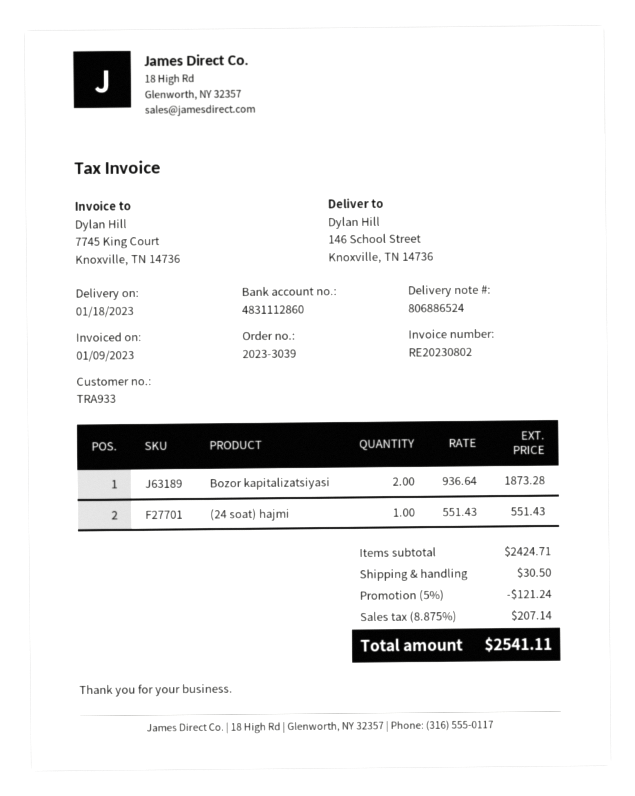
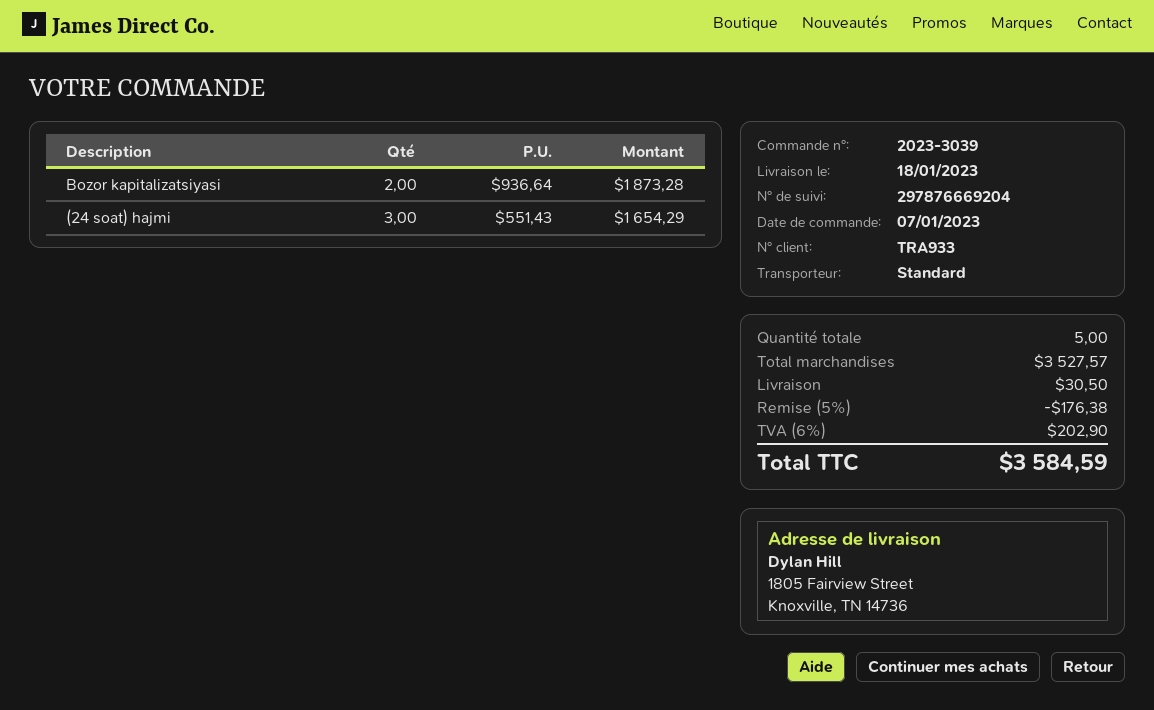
ship to: 146 School Street, Knoxville, TN 14736 -> 1805 Fairview Street, Knoxville, TN 14736
(24 soat) hajmi: 1 x 551.43 = 551.43 -> 3 x 551.43 = 1654.29
subtotal: 2424.71 -> 3527.57
discount: 5% = 121.24 -> 5% = 176.38
tax: 8.875% = 207.14 -> 6% = 202.90
total: 2541.11 -> 3584.59

